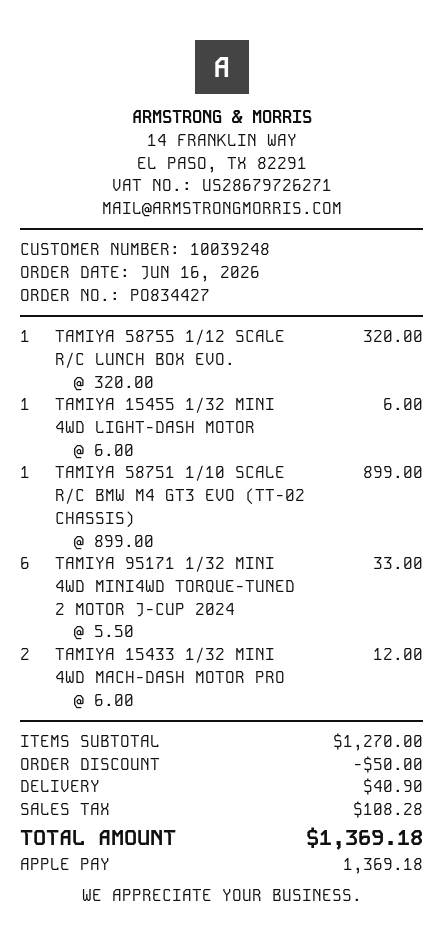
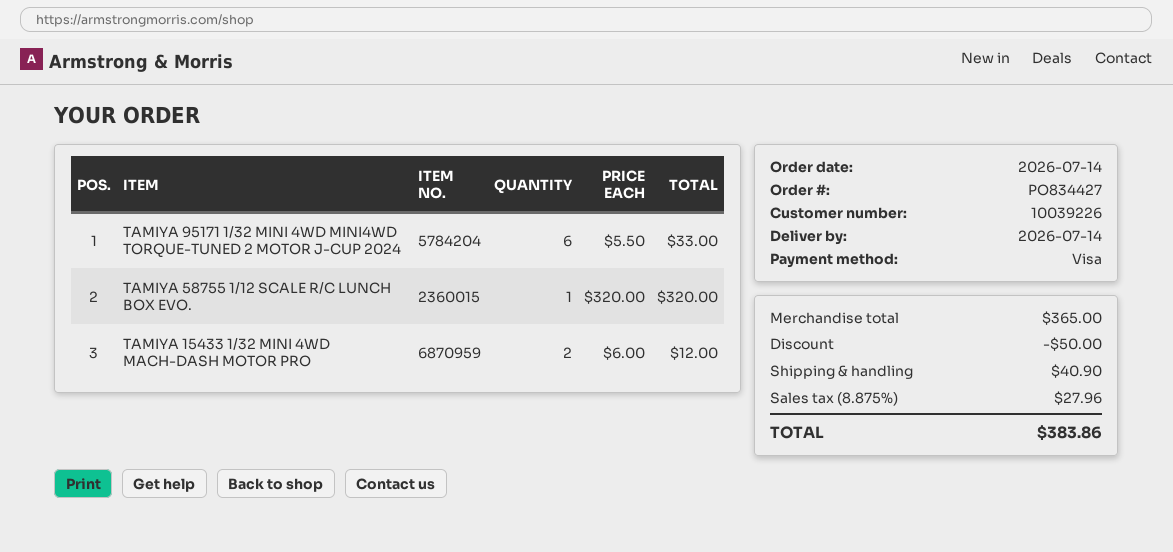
order date: 2026-06-16 -> 2026-07-14
customer number: 10039248 -> 10039226
payment method: Apple Pay -> Visa
TAMIYA 15455 1/32 MINI 4WD LIGHT-DASH MOTOR: 1 x 6.00 = 6.00 -> none
TAMIYA 58751 1/10 SCALE R/C BMW M4 GT3 EVO (TT-02 CHASSIS): 1 x 899.00 = 899.00 -> none
subtotal: 1270.00 -> 365.00
tax: 108.28 -> 27.96
total: 1369.18 -> 383.86

